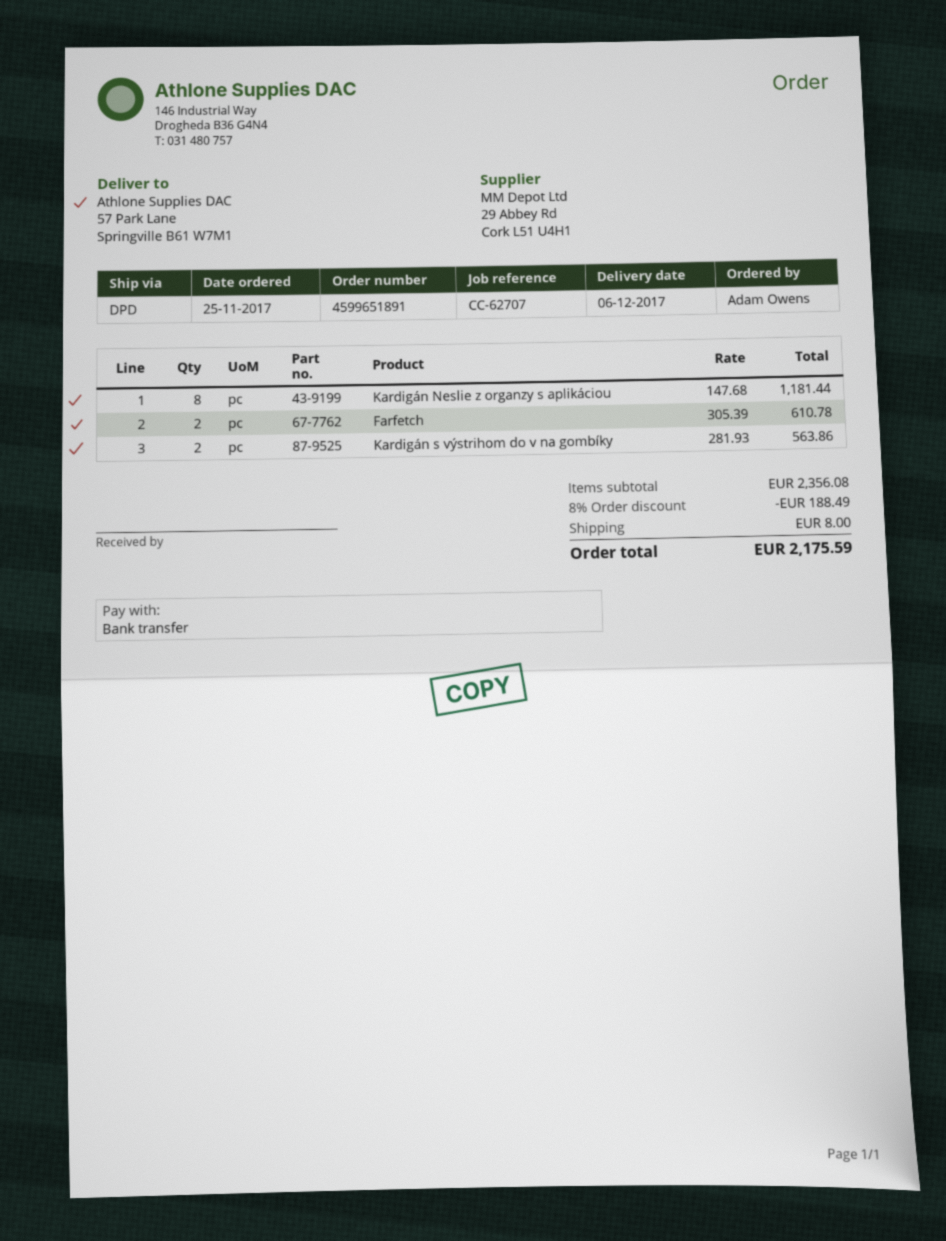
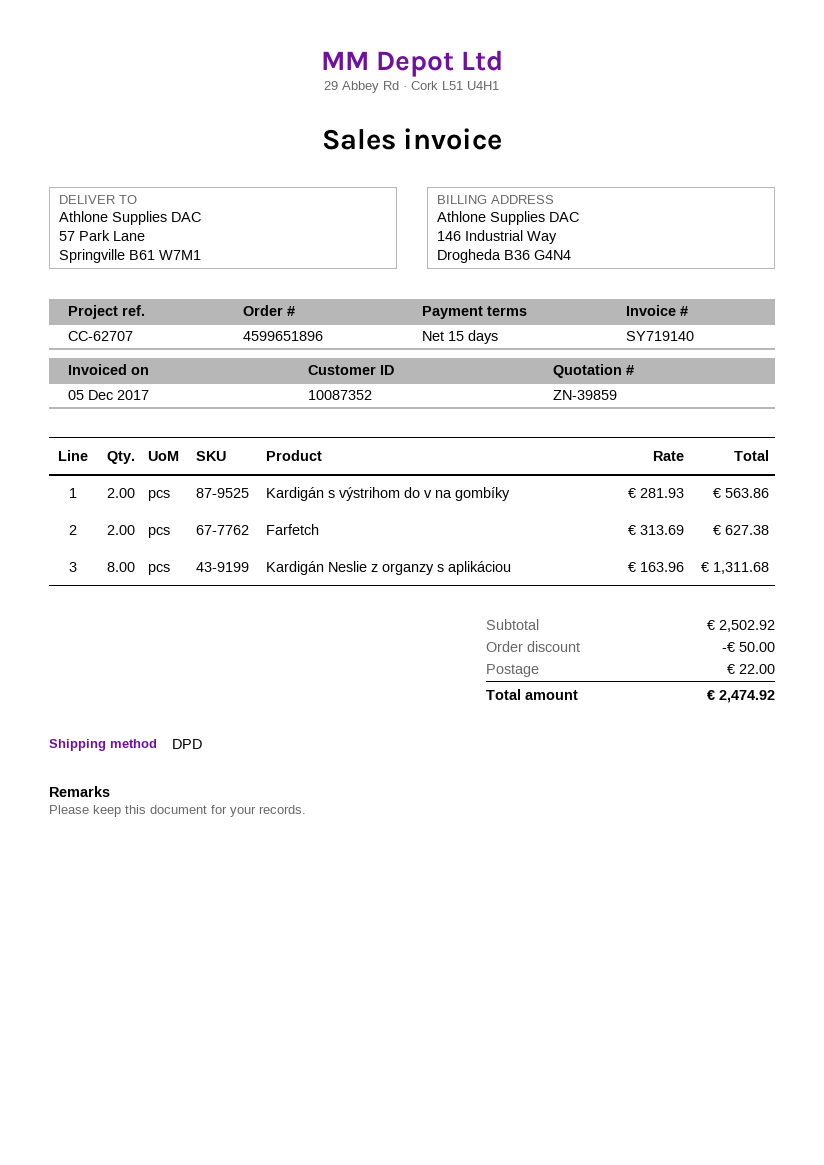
order number: 4599651891 -> 4599651896
Kardigán Neslie z organzy s aplikáciou: 8 x 147.68 = 1181.44 -> 8 x 163.96 = 1311.68
Farfetch: 2 x 305.39 = 610.78 -> 2 x 313.69 = 627.38
subtotal: 2356.08 -> 2502.92
discount: 188.49 -> 50.00
shipping: 8.00 -> 22.00
total: 2175.59 -> 2474.92

